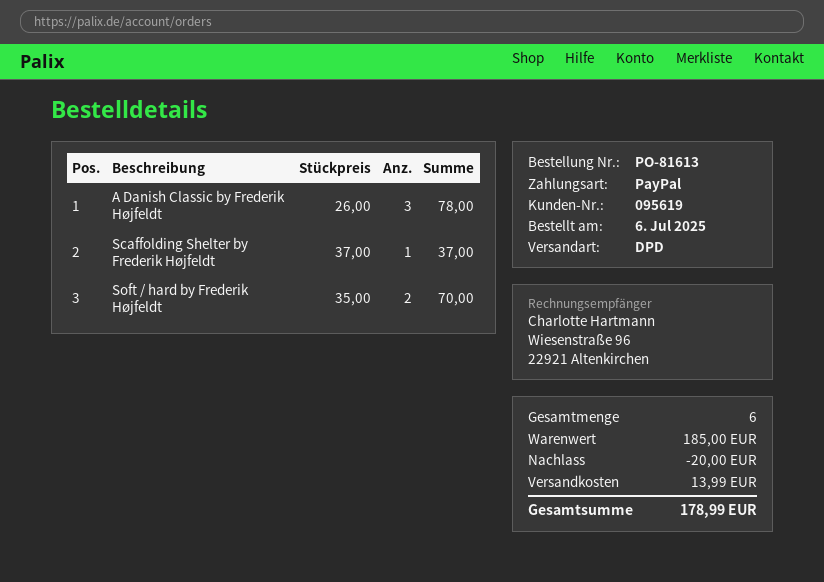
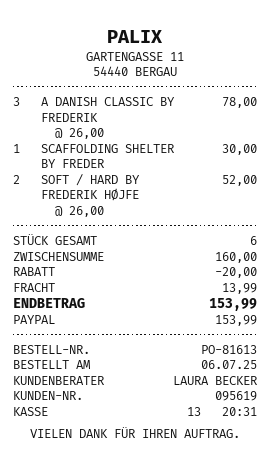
Scaffolding Shelter by Frederik Højfeldt: 1 x 37.00 = 37.00 -> 1 x 30.00 = 30.00
Soft / hard by Frederik Højfeldt: 2 x 35.00 = 70.00 -> 2 x 26.00 = 52.00
subtotal: 185.00 -> 160.00
total: 178.99 -> 153.99

